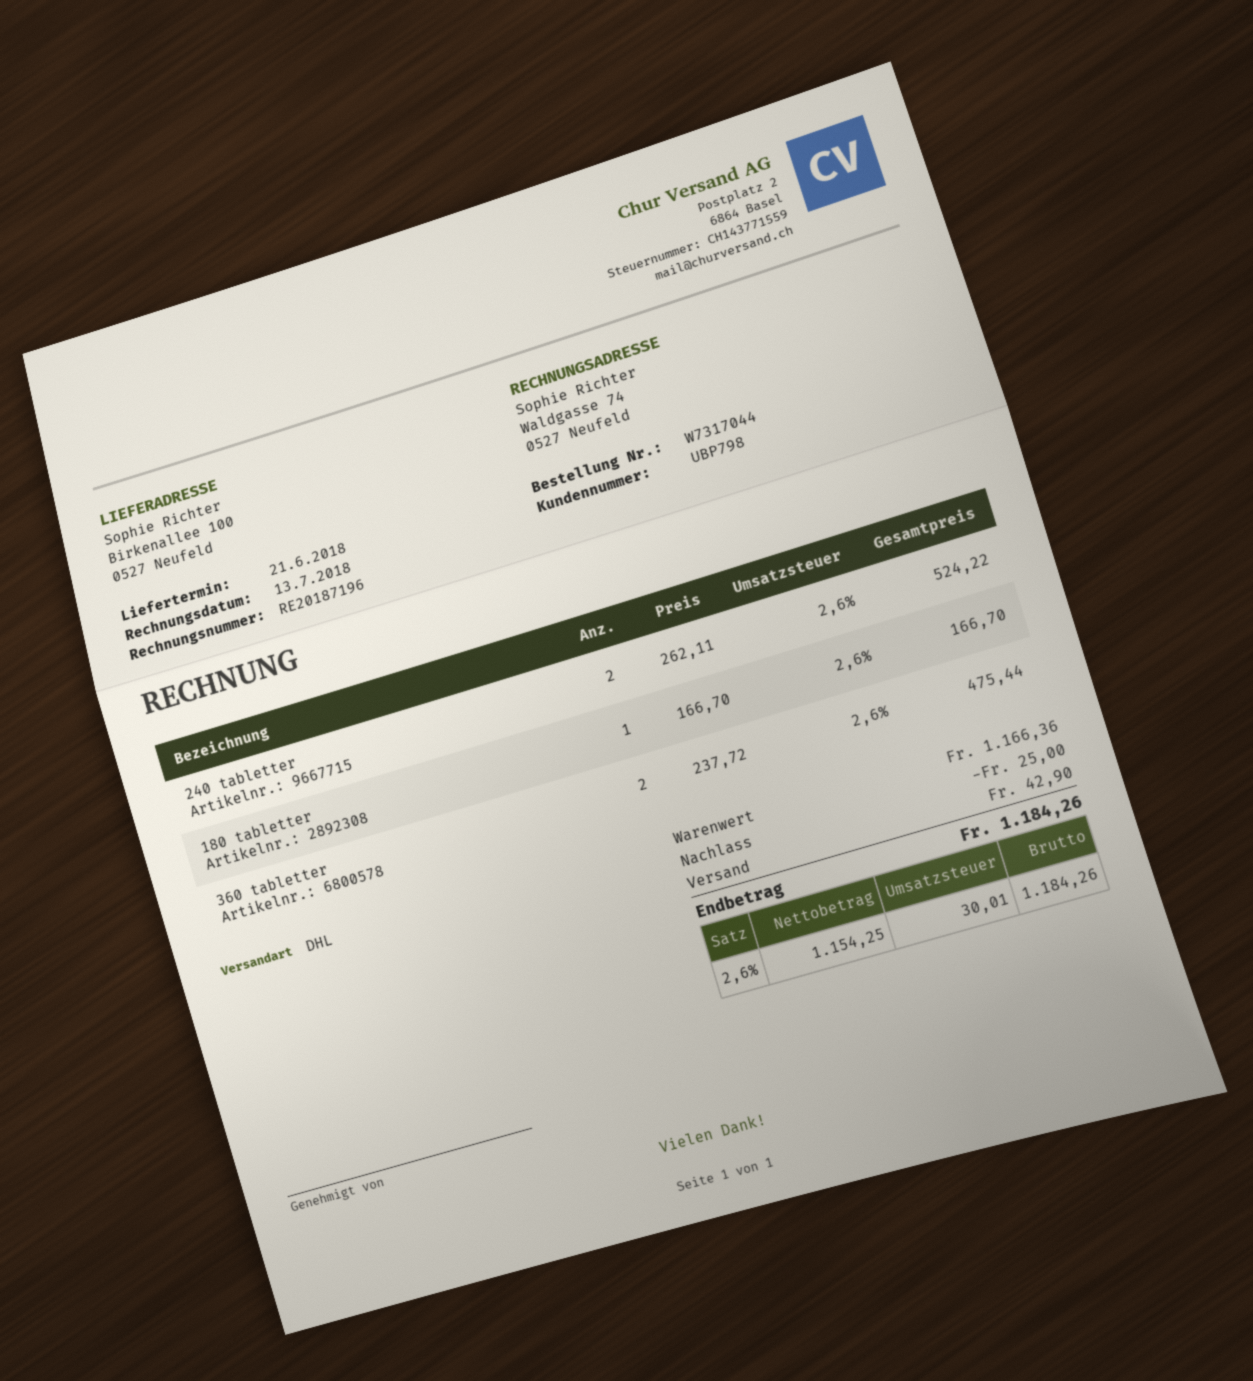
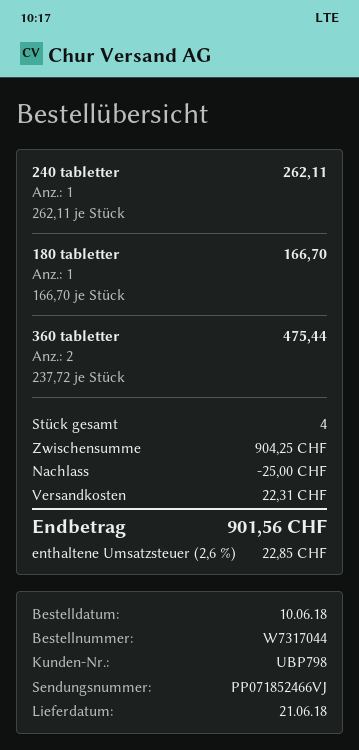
240 tabletter: 2 x 262.11 = 524.22 -> 1 x 262.11 = 262.11
subtotal: 1166.36 -> 904.25
shipping: 42.90 -> 22.31
tax: 2.6% = 30.01 -> 2.6% = 22.85
total: 1184.26 -> 901.56

